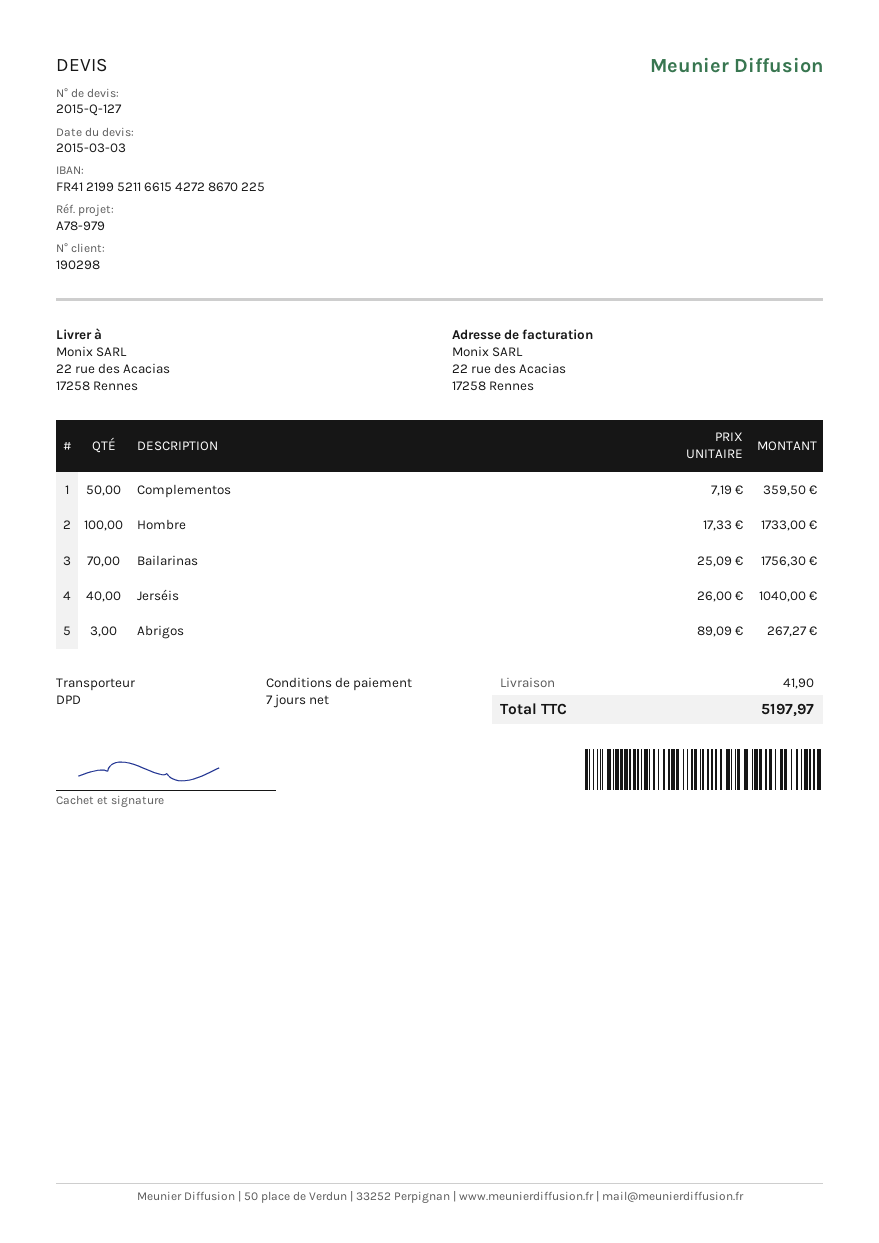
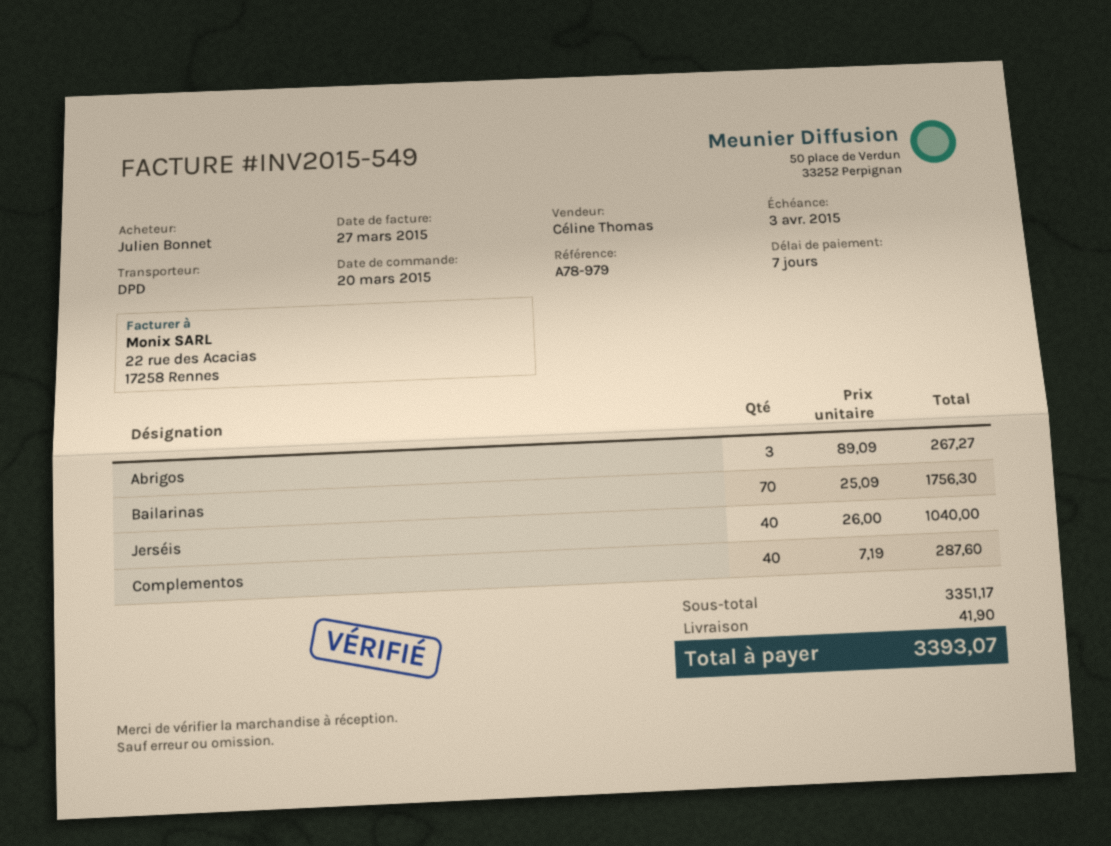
Complementos: 50 x 7.19 = 359.50 -> 40 x 7.19 = 287.60
Hombre: 100 x 17.33 = 1733.00 -> none
total: 5197.97 -> 3393.07

